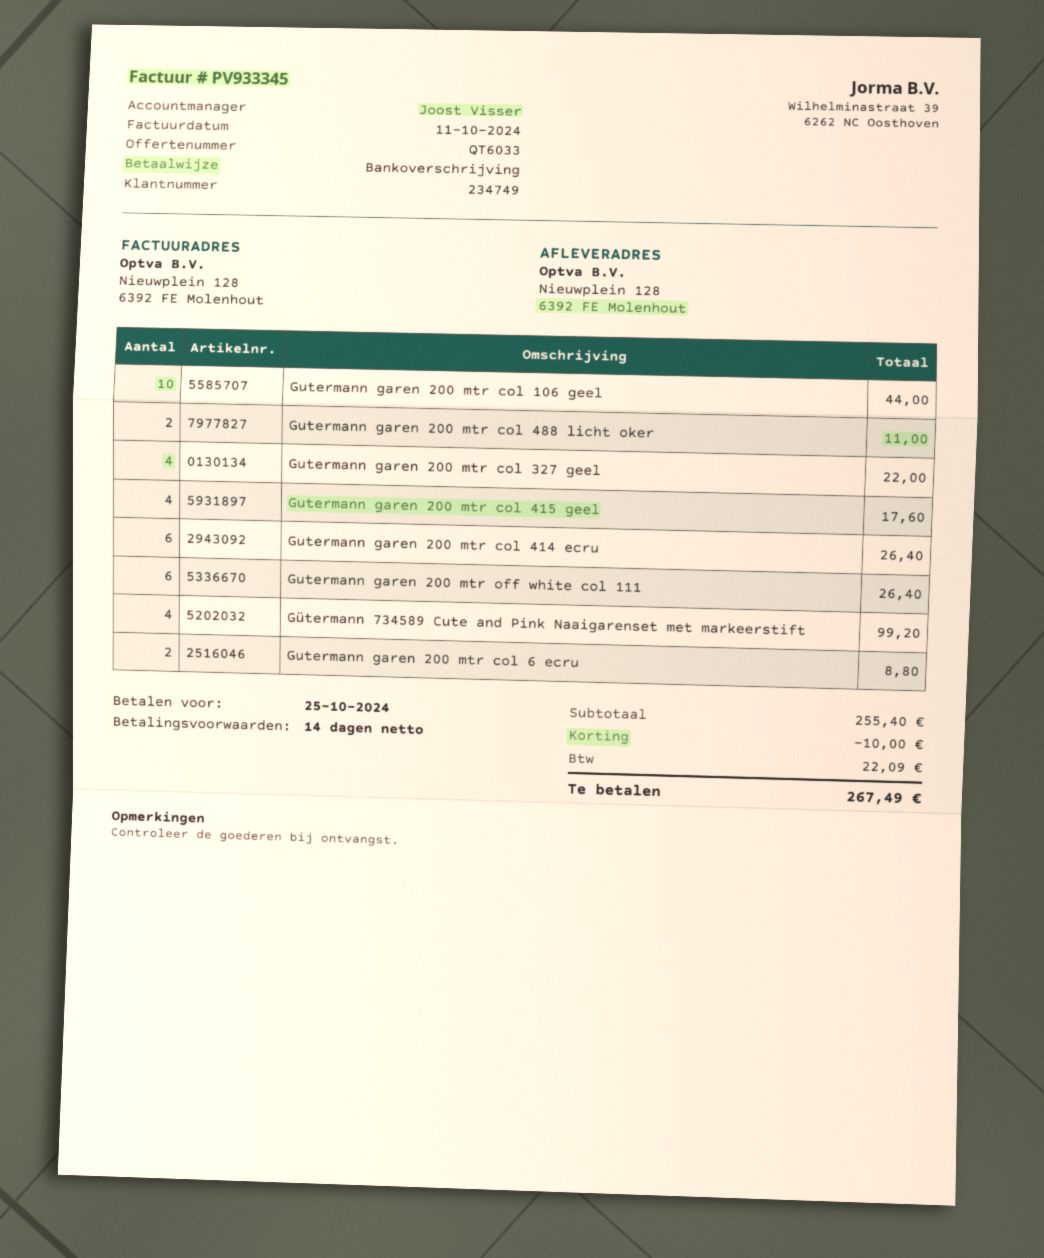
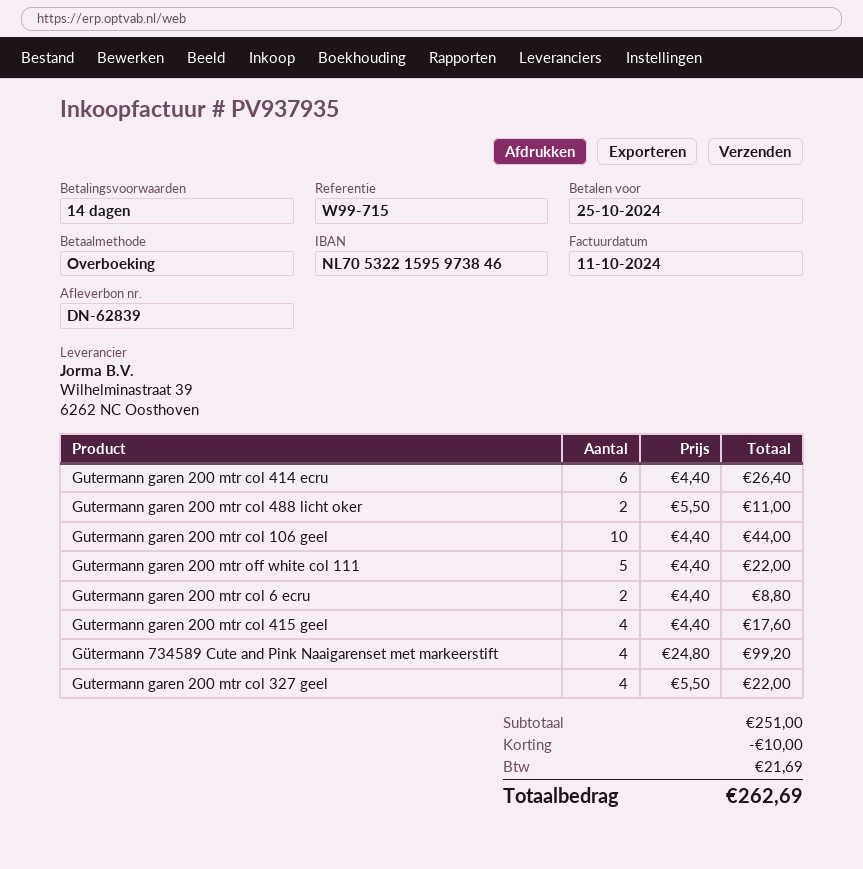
invoice number: PV933345 -> PV937935
Gutermann garen 200 mtr off white col 111: 6 for 26.40 -> 5 for 22.00
subtotal: 255.40 -> 251.00
tax: 22.09 -> 21.69
total: 267.49 -> 262.69

